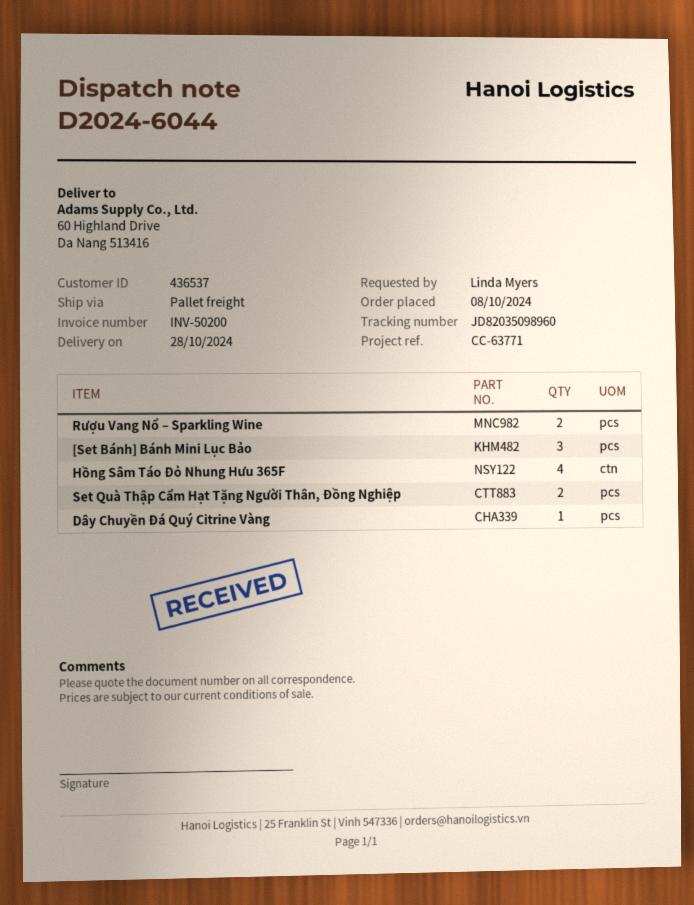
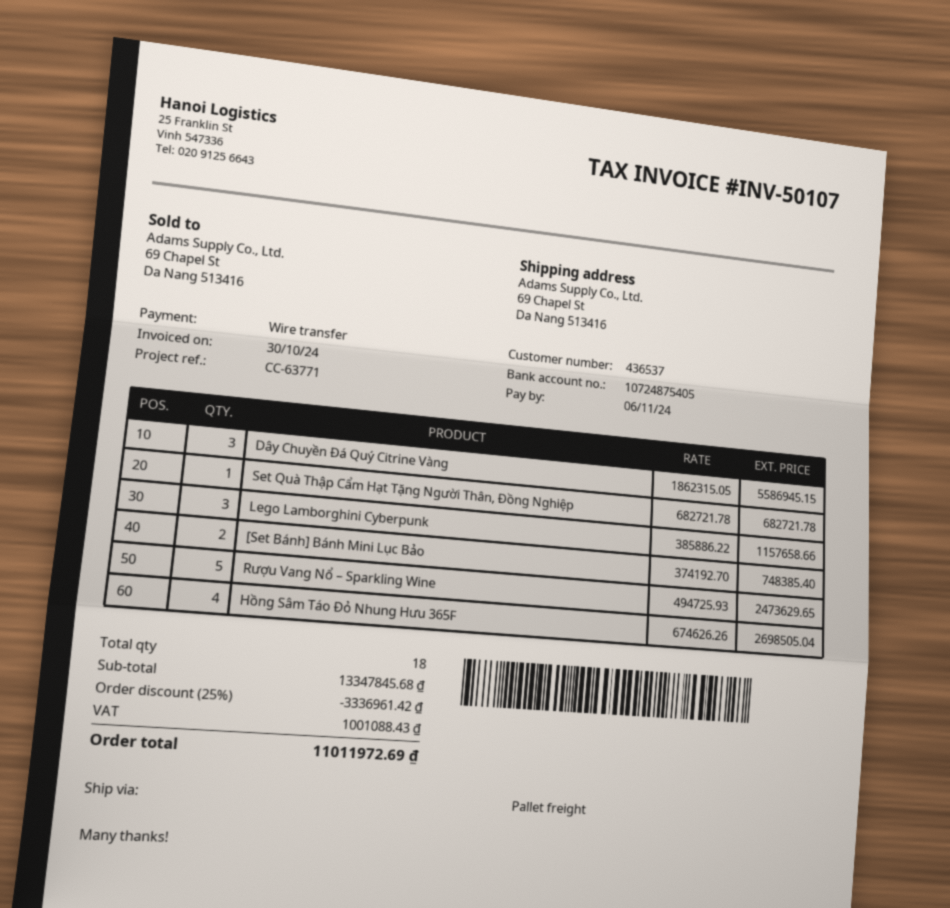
invoice number: INV-50200 -> INV-50107
ship to: 60 Highland Drive, Da Nang 513416 -> 69 Chapel St, Da Nang 513416
Rượu Vang Nổ – Sparkling Wine: 2 -> 5
[Set Bánh] Bánh Mini Lục Bảo: 3 -> 2
Set Quà Thập Cẩm Hạt Tặng Người Thân, Đồng Nghiệp: 2 -> 1
Dây Chuyền Đá Quý Citrine Vàng: 1 -> 3
Lego Lamborghini Cyberpunk: none -> 3

